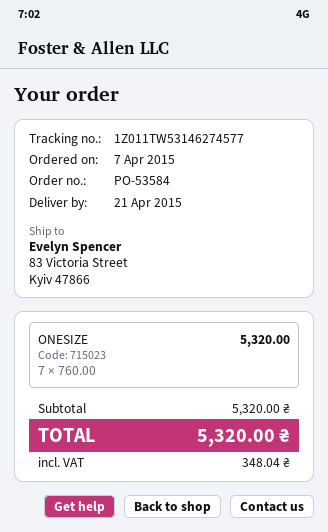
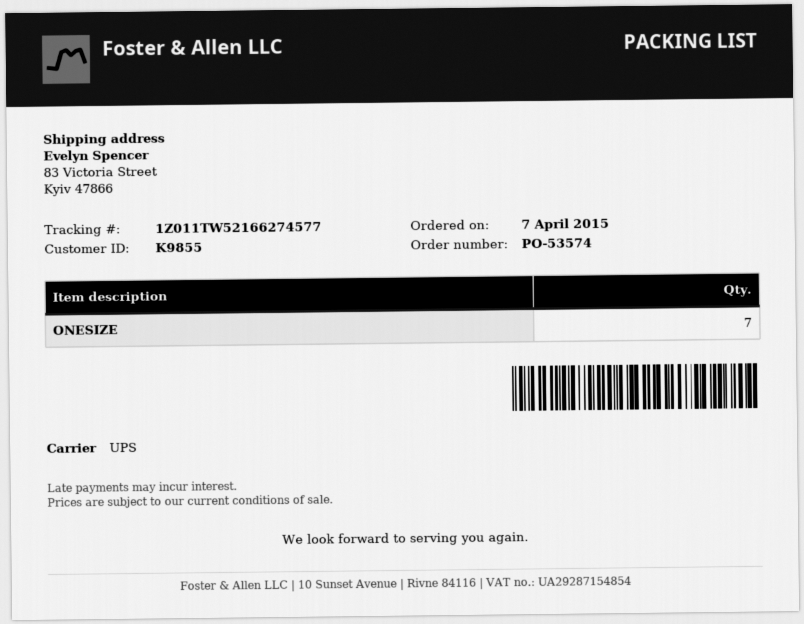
order number: PO-53584 -> PO-53574
tracking number: 1Z011TW53146274577 -> 1Z011TW52166274577

